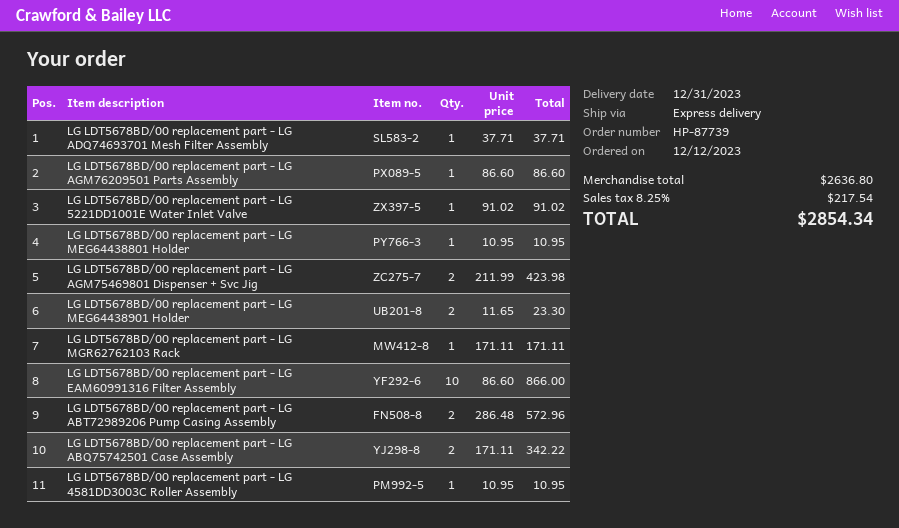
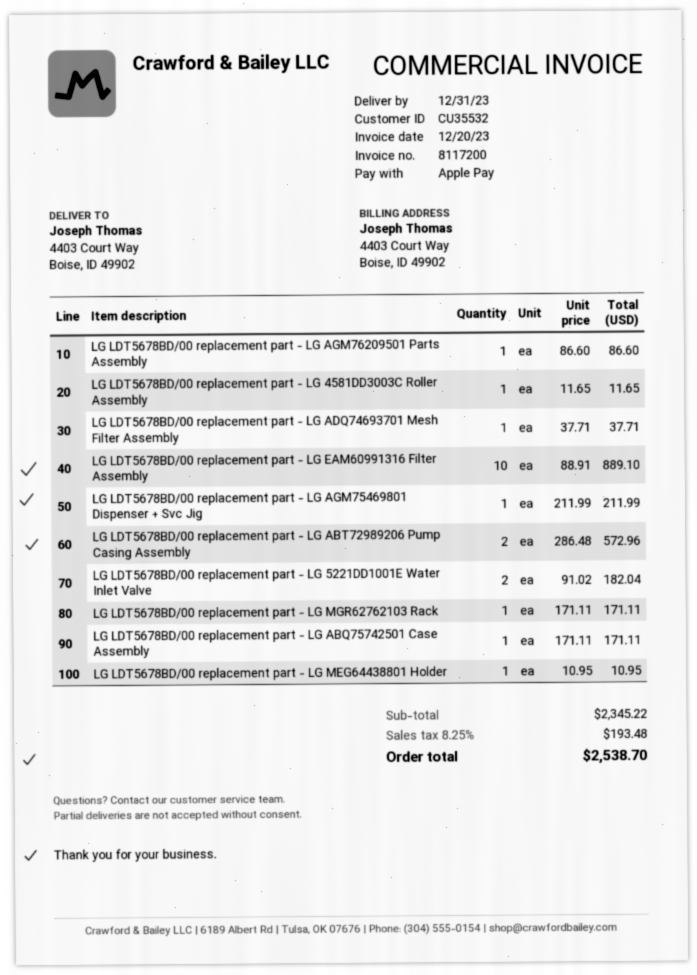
LG LDT5678BD/00 replacement part - LG 5221DD1001E Water Inlet Valve: 1 x 91.02 = 91.02 -> 2 x 91.02 = 182.04
LG LDT5678BD/00 replacement part - LG AGM75469801 Dispenser + Svc Jig: 2 x 211.99 = 423.98 -> 1 x 211.99 = 211.99
LG LDT5678BD/00 replacement part - LG MEG64438901 Holder: 2 x 11.65 = 23.30 -> none
LG LDT5678BD/00 replacement part - LG EAM60991316 Filter Assembly: 10 x 86.60 = 866.00 -> 10 x 88.91 = 889.10
LG LDT5678BD/00 replacement part - LG ABQ75742501 Case Assembly: 2 x 171.11 = 342.22 -> 1 x 171.11 = 171.11
LG LDT5678BD/00 replacement part - LG 4581DD3003C Roller Assembly: 1 x 10.95 = 10.95 -> 1 x 11.65 = 11.65
subtotal: 2636.80 -> 2345.22
tax: 8.25% = 217.54 -> 8.25% = 193.48
total: 2854.34 -> 2538.70

